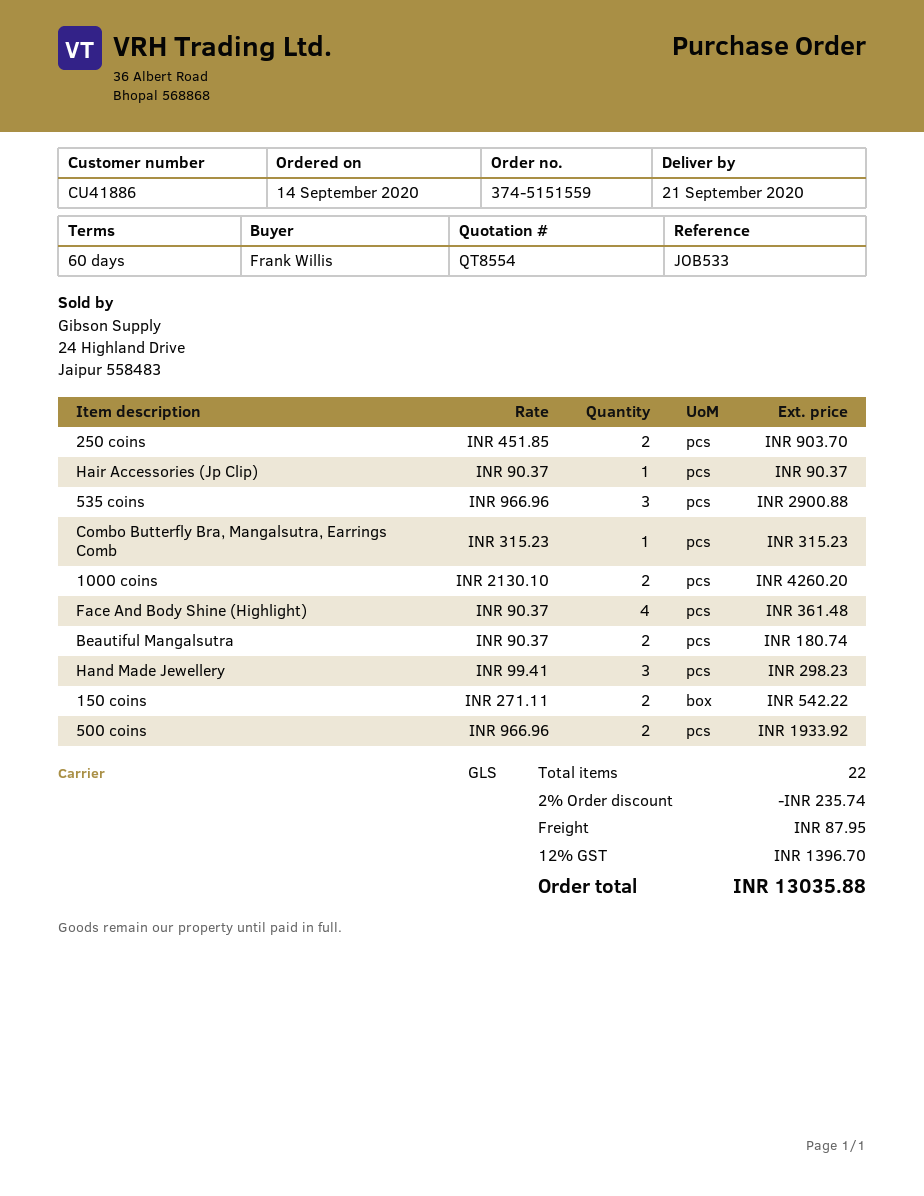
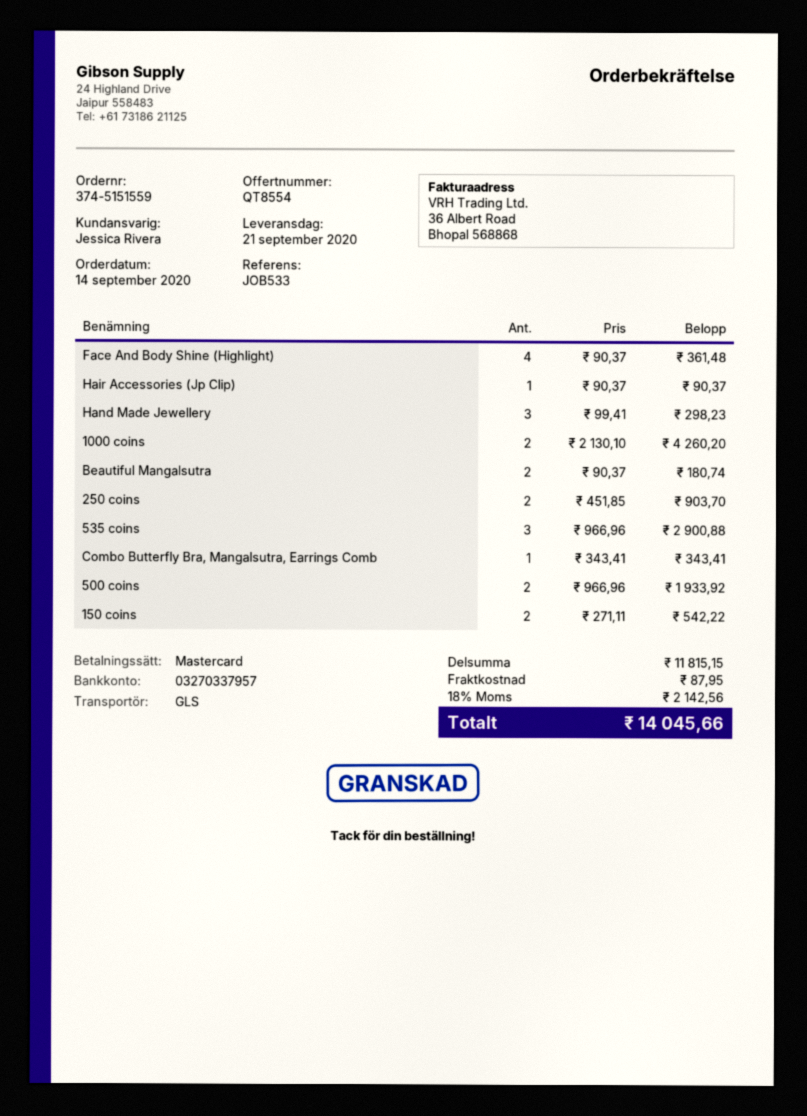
Combo Butterfly Bra, Mangalsutra, Earrings Comb: 1 x 315.23 = 315.23 -> 1 x 343.41 = 343.41
discount: 2% = 235.74 -> none
tax: 12% = 1396.70 -> 18% = 2142.56
total: 13035.88 -> 14045.66

